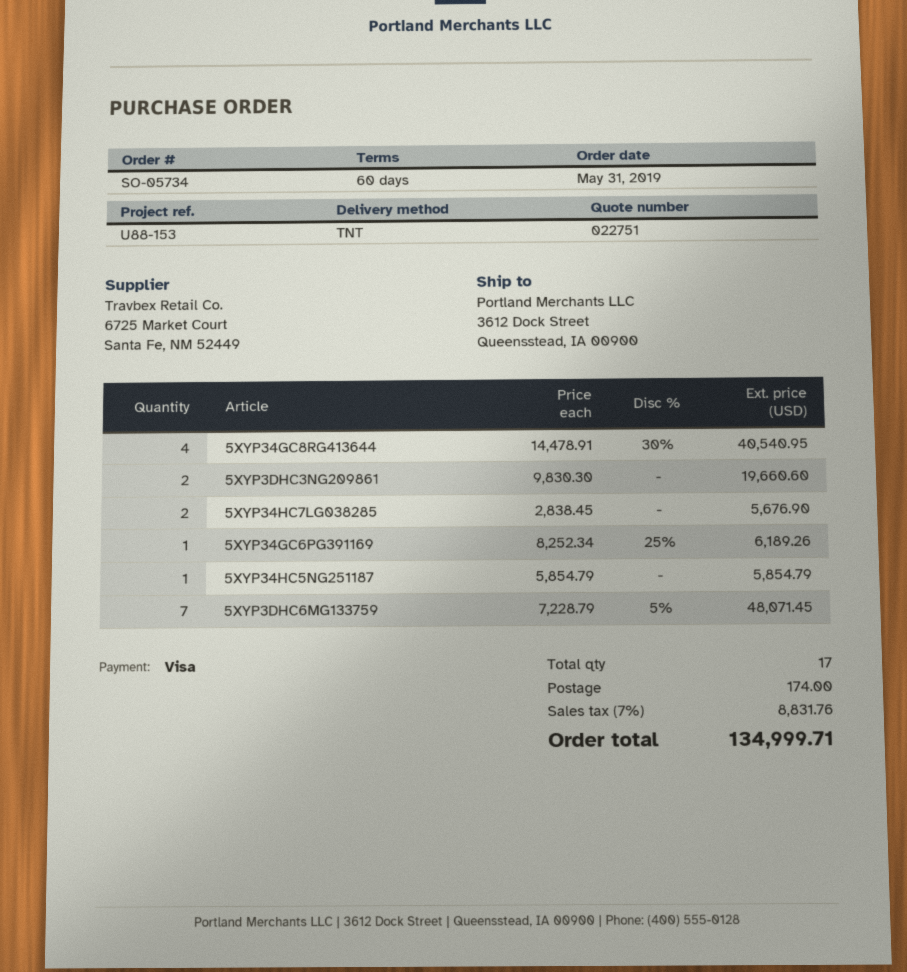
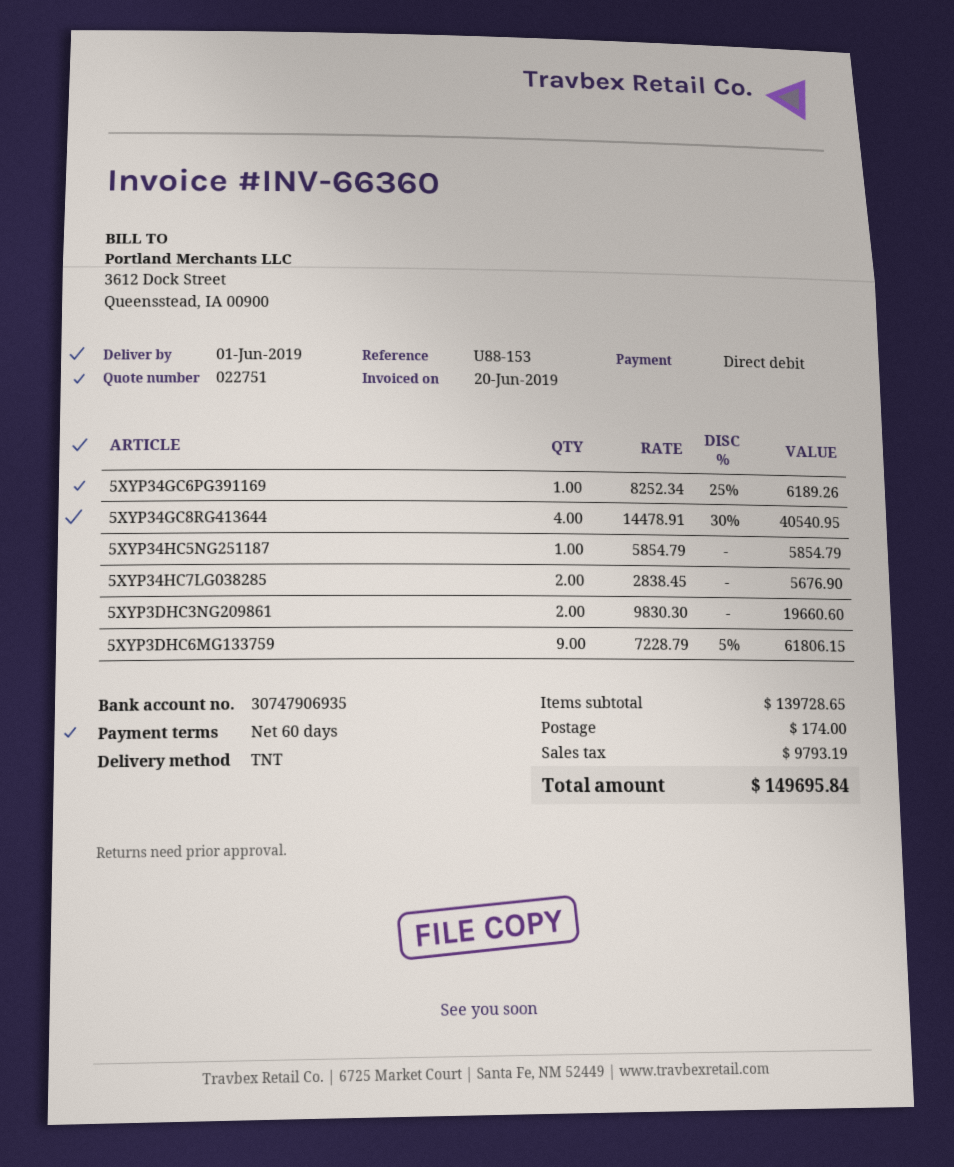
payment method: Visa -> direct debit
5XYP3DHC6MG133759: 7 x 7228.79 - 5% = 48071.45 -> 9 x 7228.79 - 5% = 61806.15
tax: 8831.76 -> 9793.19
total: 134999.71 -> 149695.84

